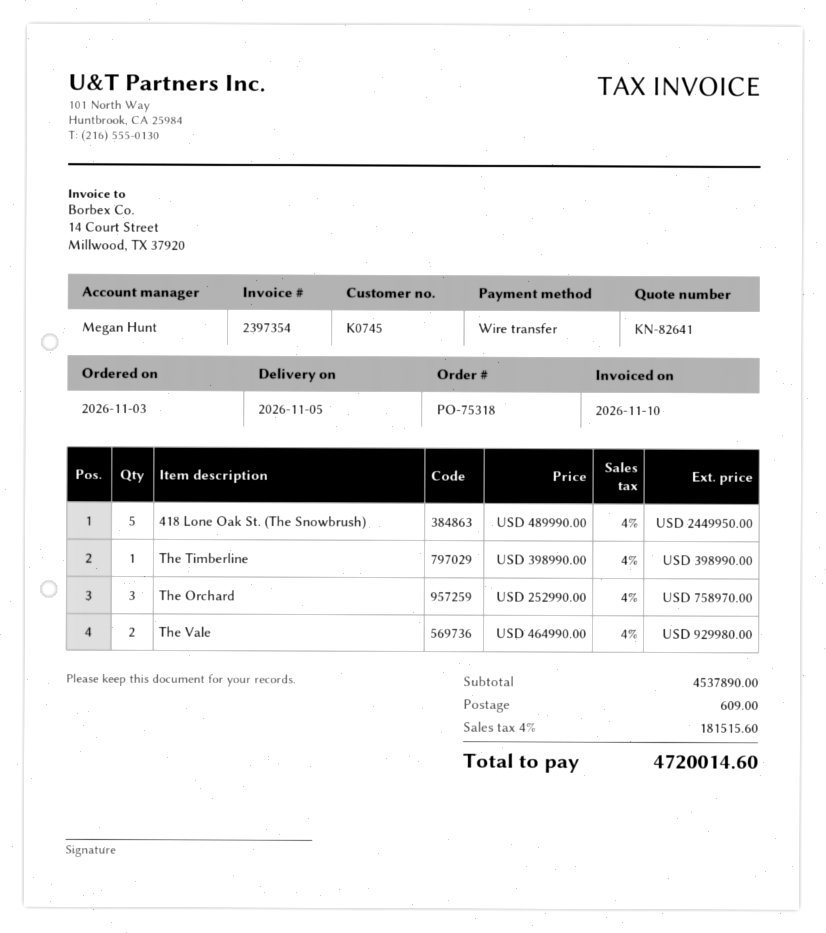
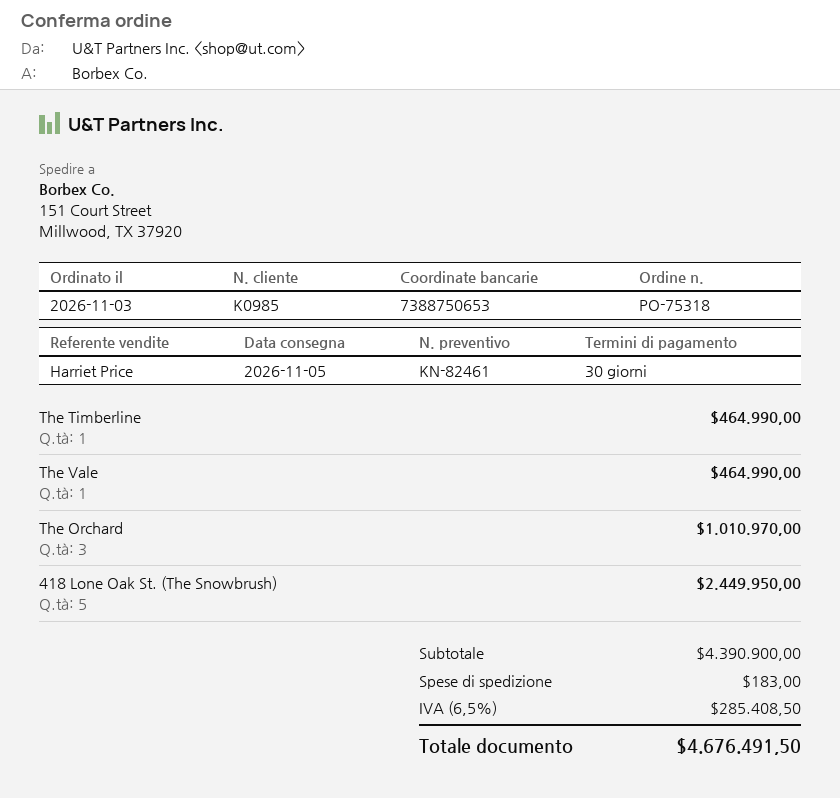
quote number: KN-82641 -> KN-82461
customer number: K0745 -> K0985
sales rep: Megan Hunt -> Harriet Price
The Timberline: 1 for 398990.00 -> 1 for 464990.00
The Orchard: 3 for 758970.00 -> 3 for 1010970.00
The Vale: 2 for 929980.00 -> 1 for 464990.00
subtotal: 4537890.00 -> 4390900.00
shipping: 609.00 -> 183.00
tax: 4% = 181515.60 -> 6.5% = 285408.50
total: 4720014.60 -> 4676491.50

